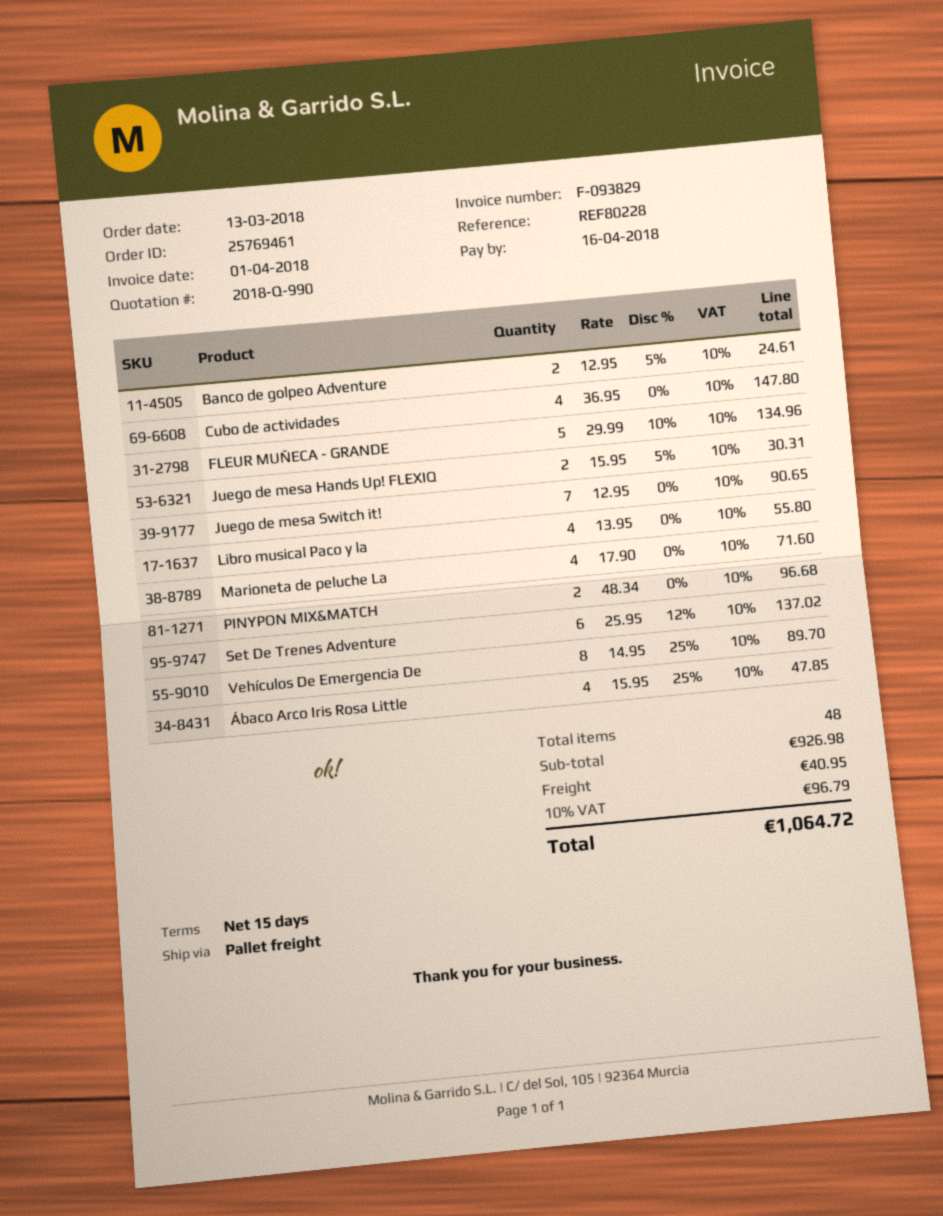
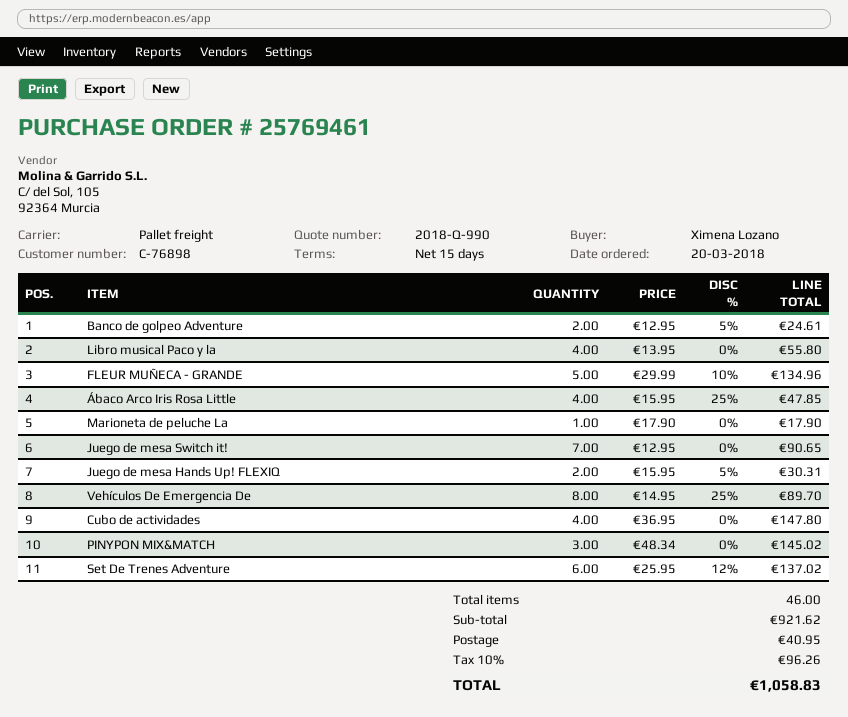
order date: 2018-03-13 -> 2018-03-20
Marioneta de peluche La: 4 x 17.90 = 71.60 -> 1 x 17.90 = 17.90
PINYPON MIX&MATCH: 2 x 48.34 = 96.68 -> 3 x 48.34 = 145.02
total quantity: 48 -> 46
subtotal: 926.98 -> 921.62
tax: 10% = 96.79 -> 10% = 96.26
total: 1064.72 -> 1058.83

